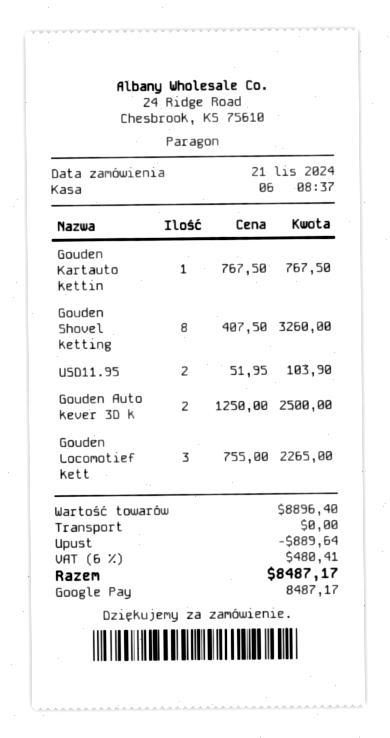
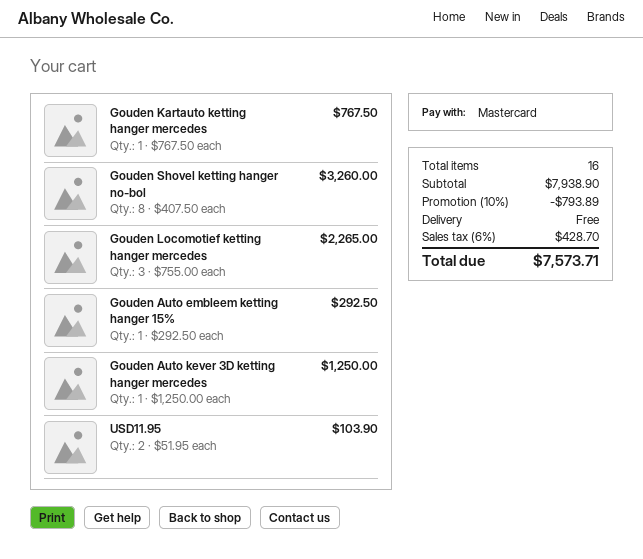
payment method: Google Pay -> Mastercard
Gouden Auto kever 3D k: 2 x 1250.00 = 2500.00 -> 1 x 1250.00 = 1250.00
Gouden Auto embleem ketting hanger 15%: none -> 1 x 292.50 = 292.50
subtotal: 8896.40 -> 7938.90
discount: 889.64 -> 793.89
tax: 6% = 480.41 -> 6% = 428.70
total: 8487.17 -> 7573.71

